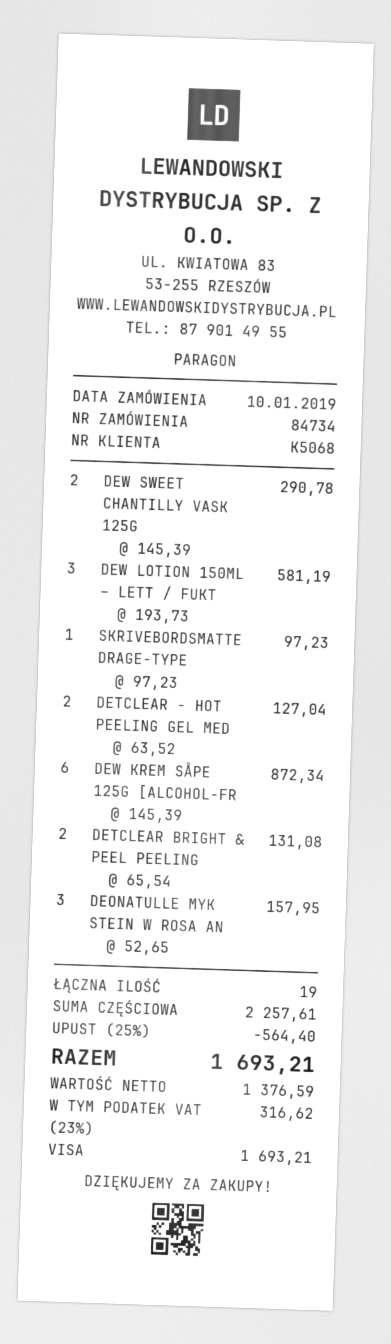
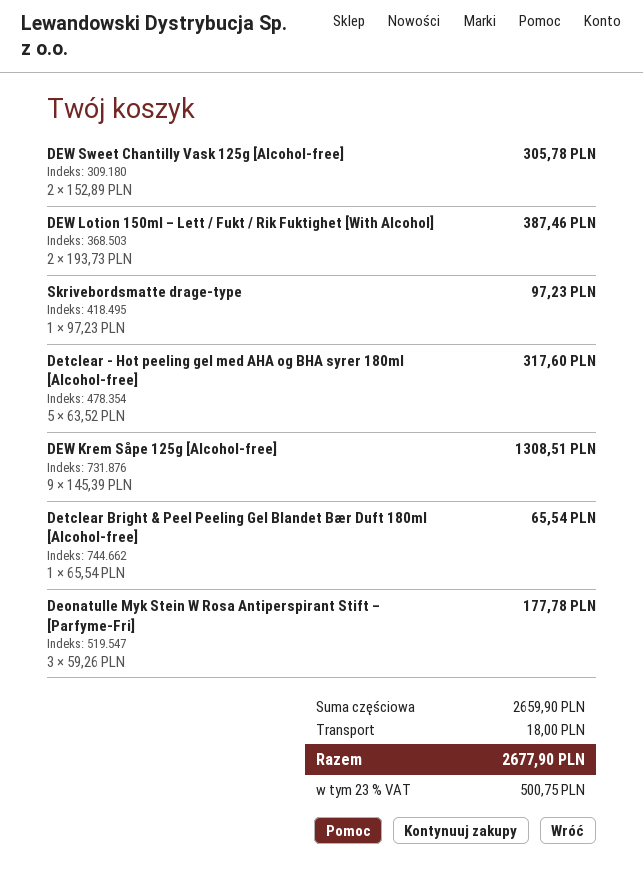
DEW SWEET CHANTILLY VASK 125G: 2 x 145.39 = 290.78 -> 2 x 152.89 = 305.78
DEW LOTION 150ML – LETT / FUKT: 3 x 193.73 = 581.19 -> 2 x 193.73 = 387.46
DETCLEAR - HOT PEELING GEL MED: 2 x 63.52 = 127.04 -> 5 x 63.52 = 317.60
DEW KREM SÅPE 125G [ALCOHOL-FR: 6 x 145.39 = 872.34 -> 9 x 145.39 = 1308.51
DETCLEAR BRIGHT & PEEL PEELING: 2 x 65.54 = 131.08 -> 1 x 65.54 = 65.54
DEONATULLE MYK STEIN W ROSA AN: 3 x 52.65 = 157.95 -> 3 x 59.26 = 177.78
subtotal: 2257.61 -> 2659.90
discount: 25% = 564.40 -> none
shipping: none -> 18.00
tax: 23% = 316.62 -> 23% = 500.75
total: 1693.21 -> 2677.90

